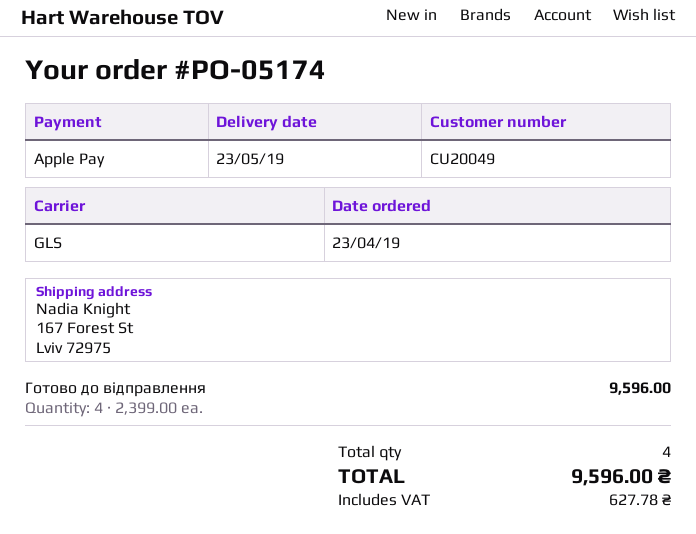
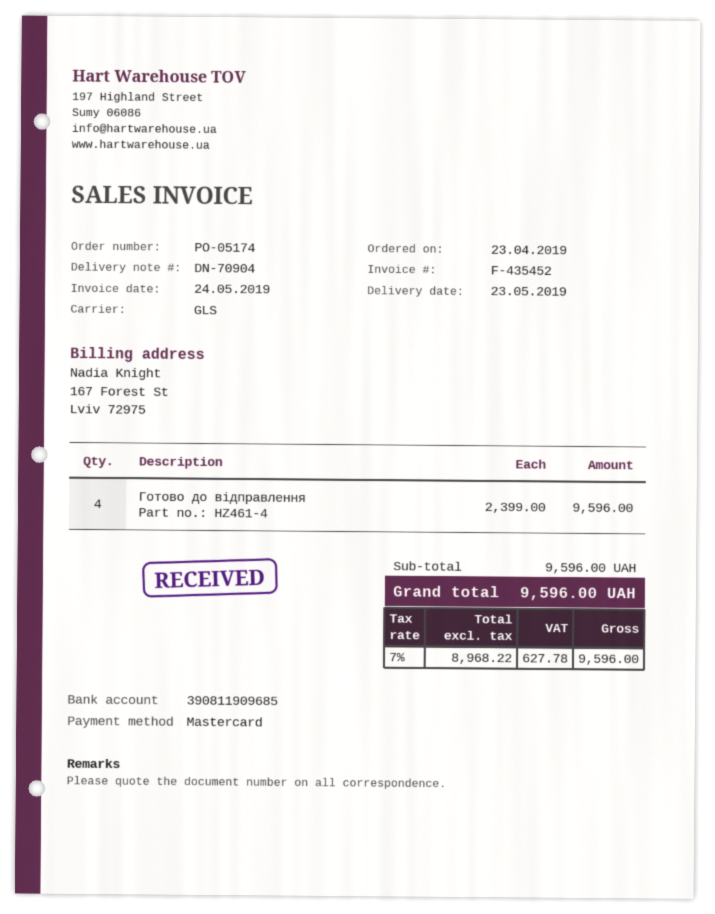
payment method: Apple Pay -> Mastercard

